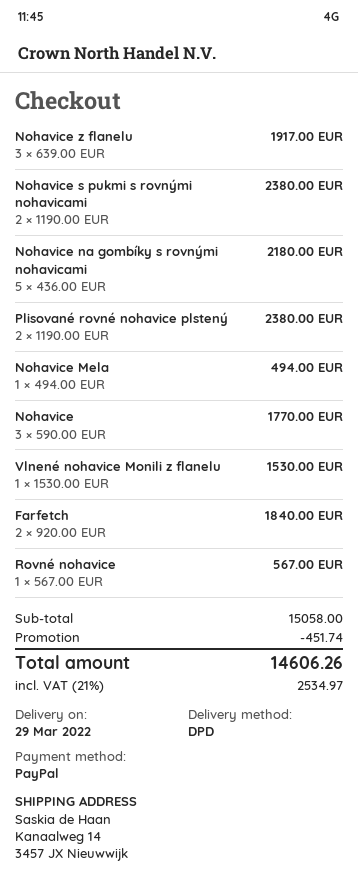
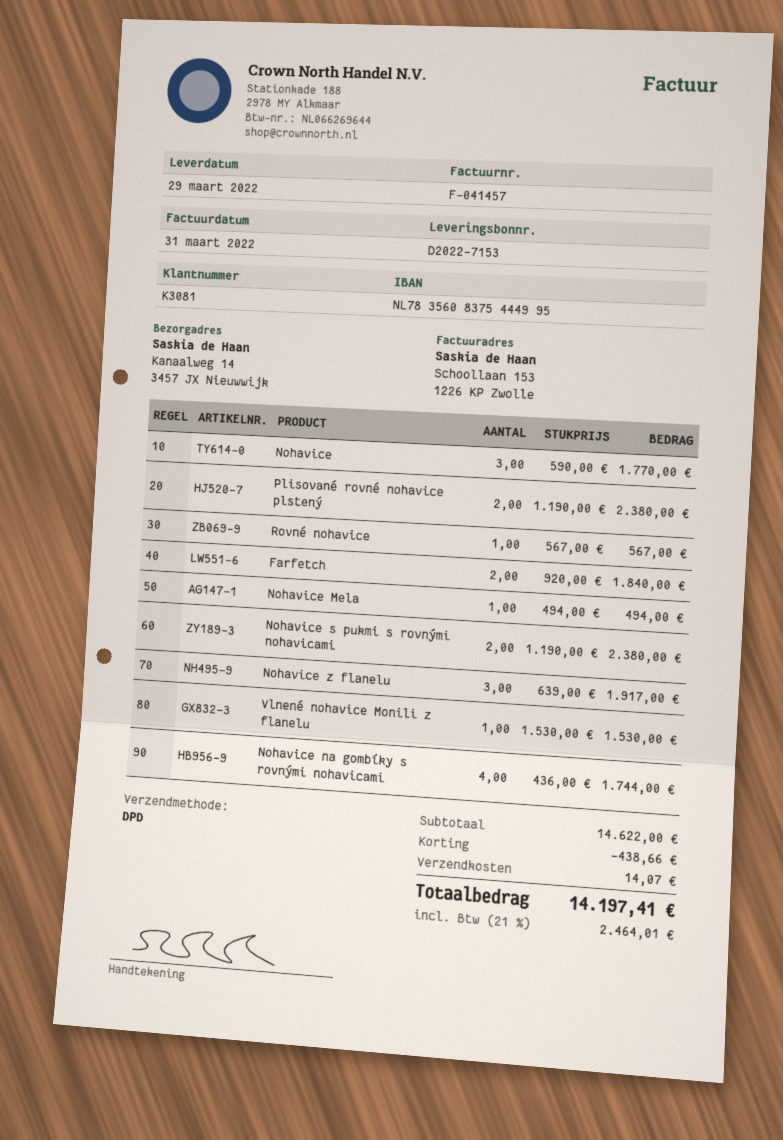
Nohavice na gombíky s rovnými nohavicami: 5 x 436.00 = 2180.00 -> 4 x 436.00 = 1744.00
subtotal: 15058.00 -> 14622.00
discount: 451.74 -> 438.66
shipping: none -> 14.07
tax: 21% = 2534.97 -> 21% = 2464.01
total: 14606.26 -> 14197.41

